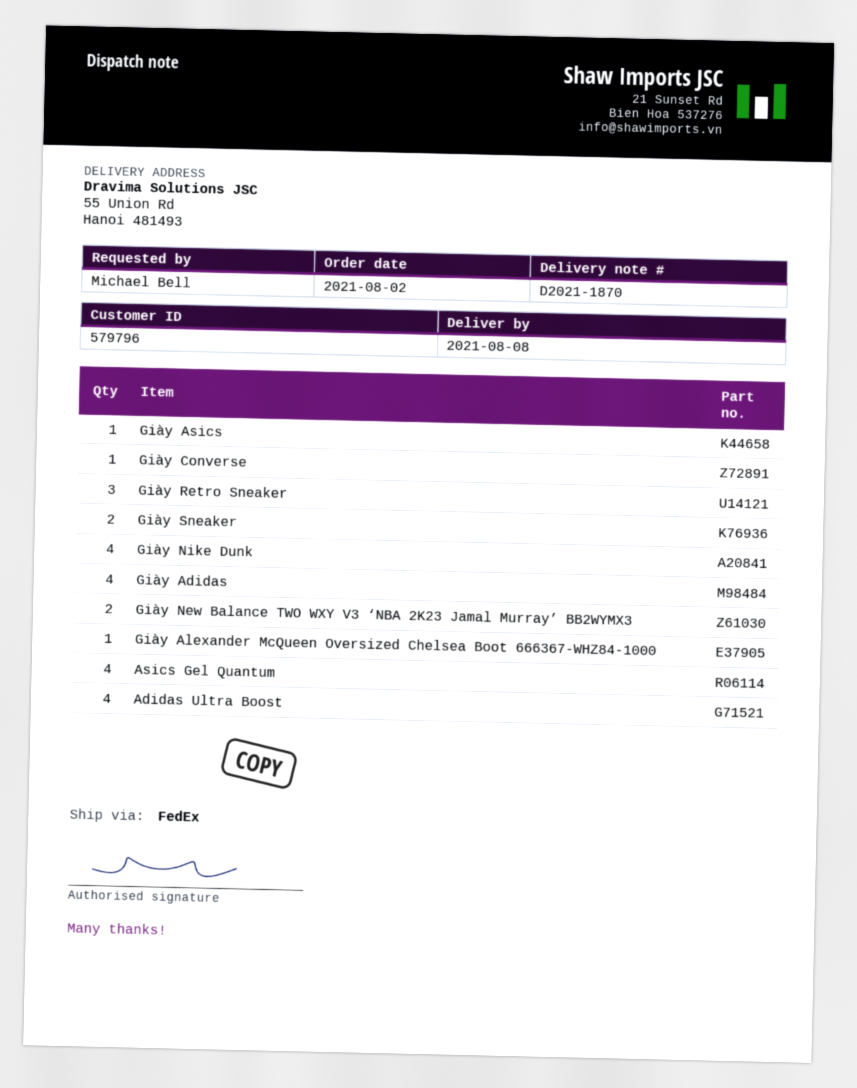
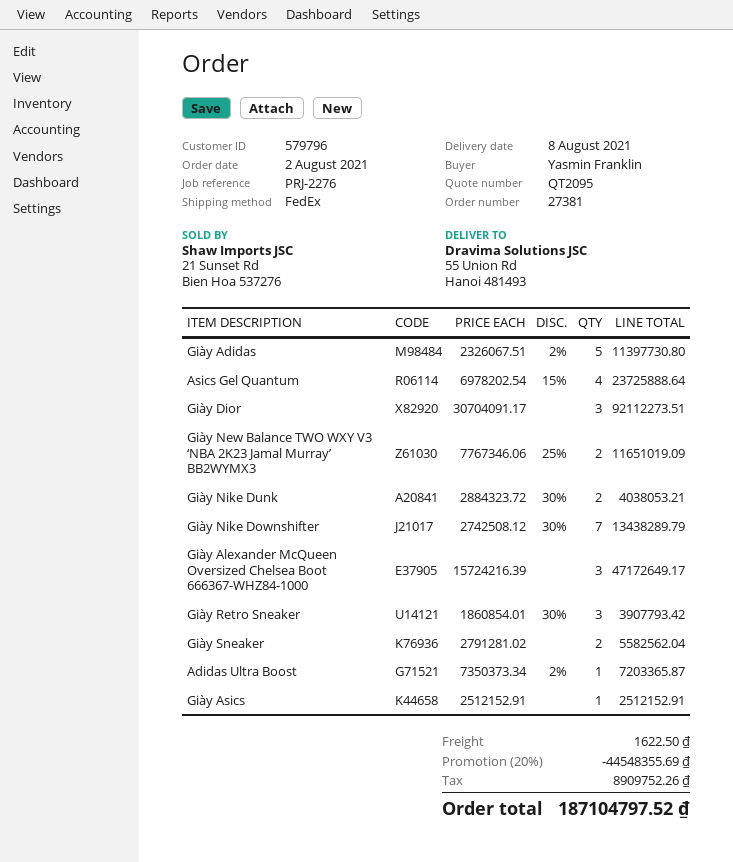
ordered by: Michael Bell -> Yasmin Franklin
Giày Converse: 1 -> none
Giày Nike Dunk: 4 -> 2
Giày Adidas: 4 -> 5
Giày Alexander McQueen Oversized Chelsea Boot 666367-WHZ84-1000: 1 -> 3
Adidas Ultra Boost: 4 -> 1
Giày Dior: none -> 3
Giày Nike Downshifter: none -> 7

